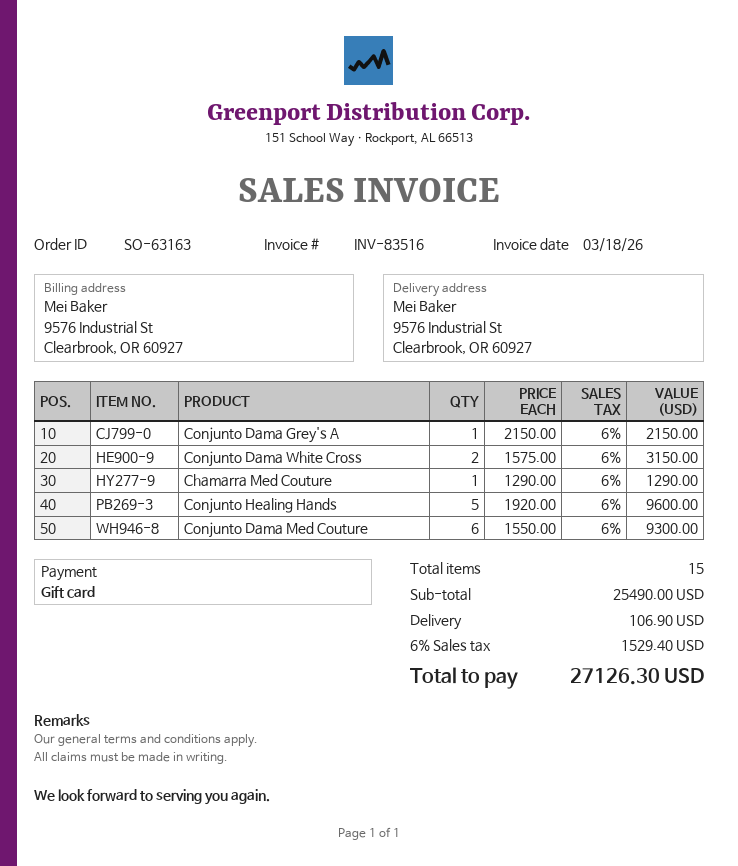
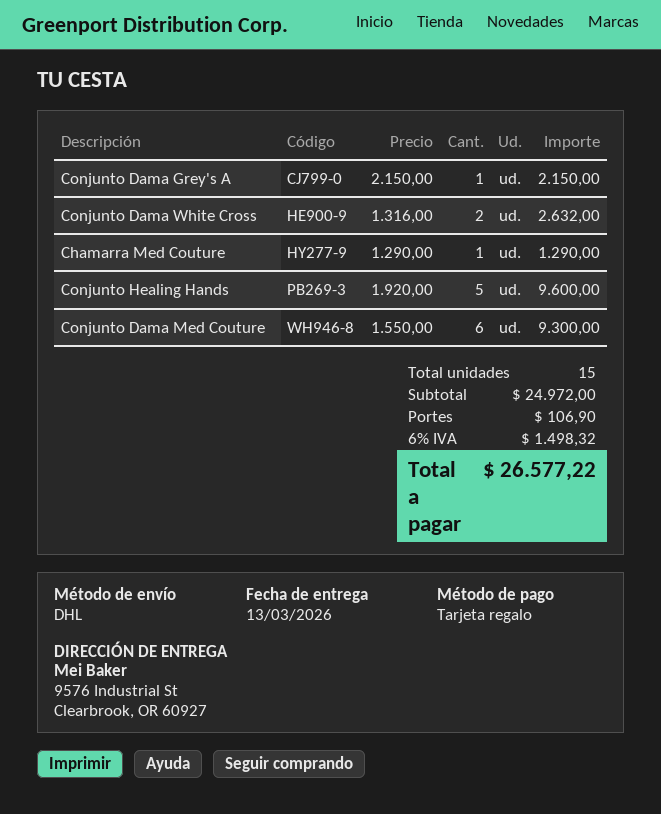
Conjunto Dama White Cross: 2 x 1575.00 = 3150.00 -> 2 x 1316.00 = 2632.00
subtotal: 25490.00 -> 24972.00
tax: 6% = 1529.40 -> 6% = 1498.32
total: 27126.30 -> 26577.22

